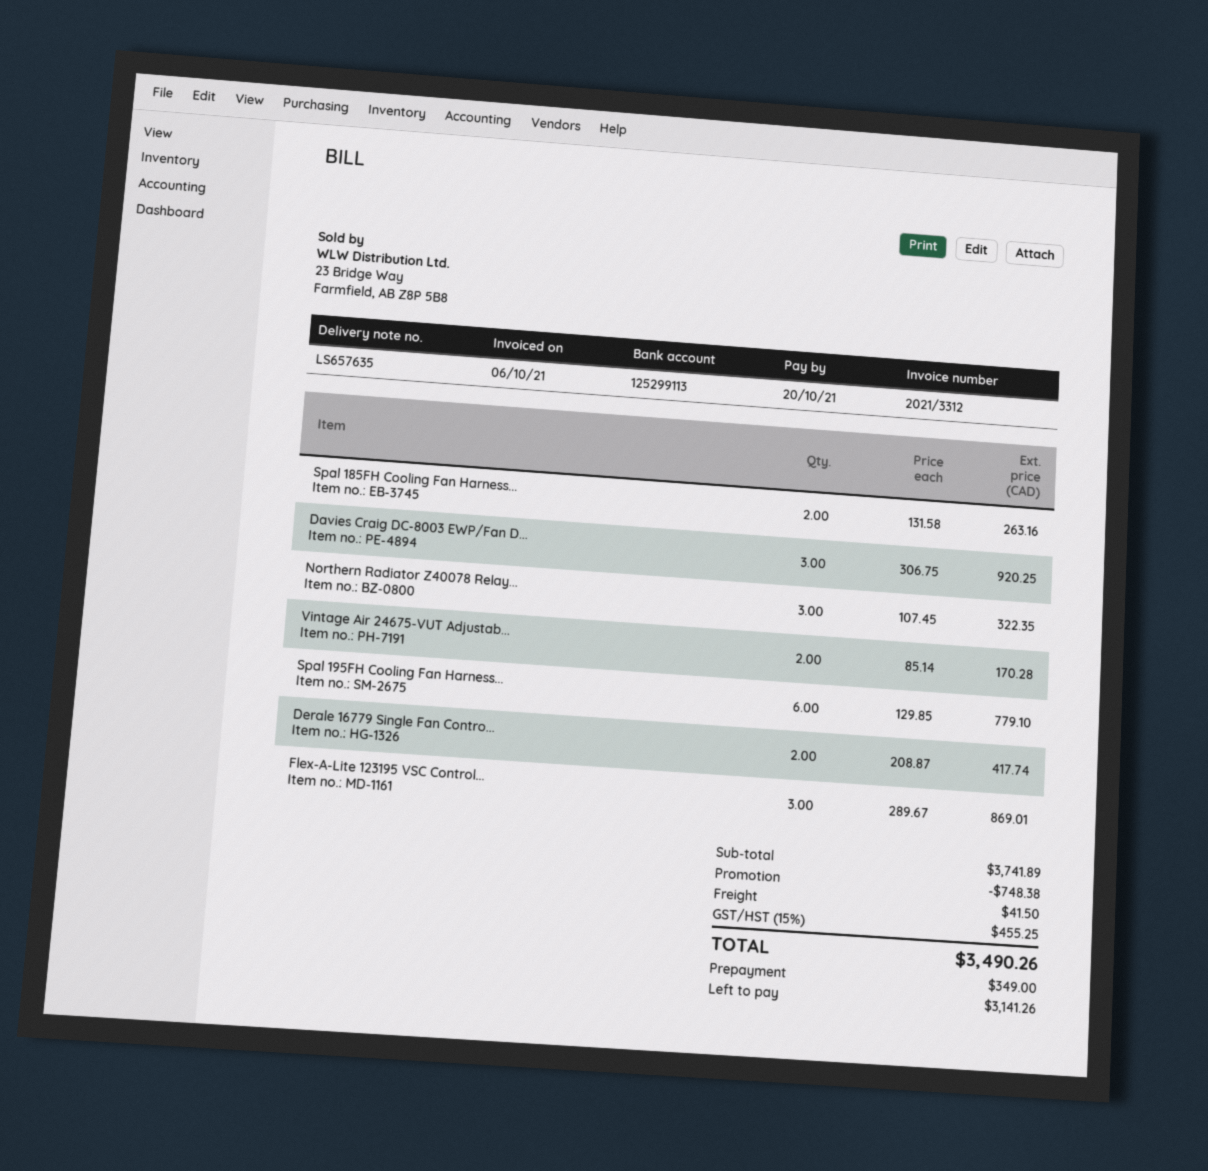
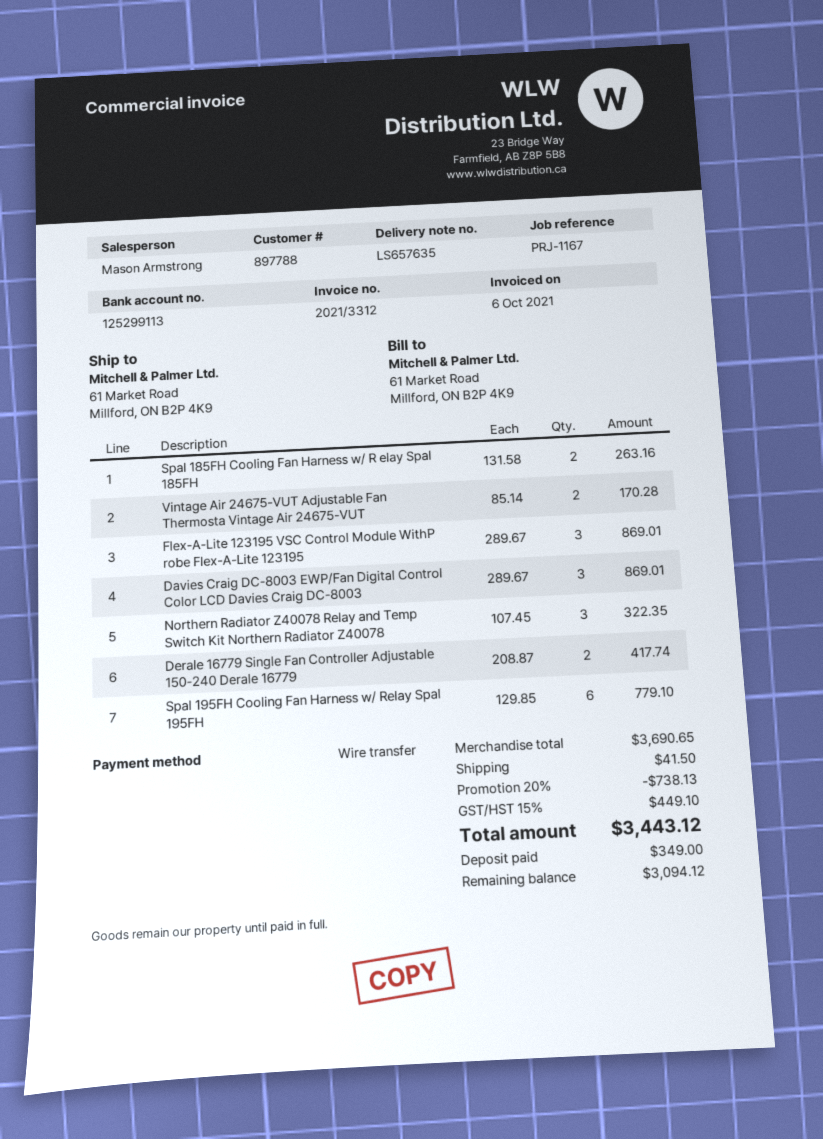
Davies Craig DC-8003 EWP/Fan D...: 3 x 306.75 = 920.25 -> 3 x 289.67 = 869.01
subtotal: 3741.89 -> 3690.65
discount: 748.38 -> 738.13
tax: 15% = 455.25 -> 15% = 449.10
total: 3490.26 -> 3443.12
balance: 3141.26 -> 3094.12

